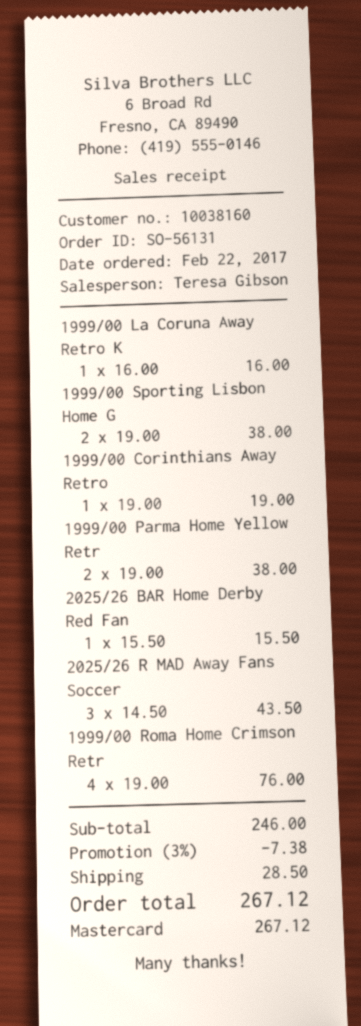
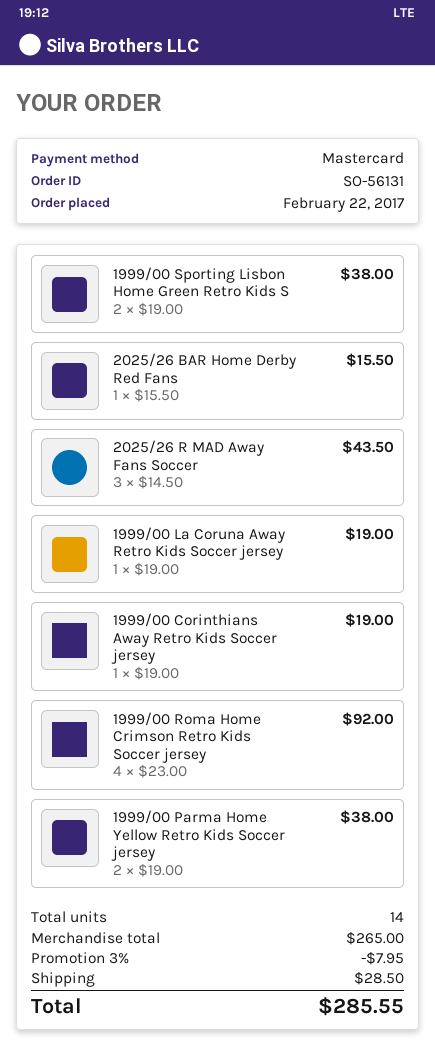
1999/00 La Coruna Away Retro K: 1 x 16.00 = 16.00 -> 1 x 19.00 = 19.00
1999/00 Roma Home Crimson Retr: 4 x 19.00 = 76.00 -> 4 x 23.00 = 92.00
subtotal: 246.00 -> 265.00
discount: 3% = 7.38 -> 3% = 7.95
total: 267.12 -> 285.55

